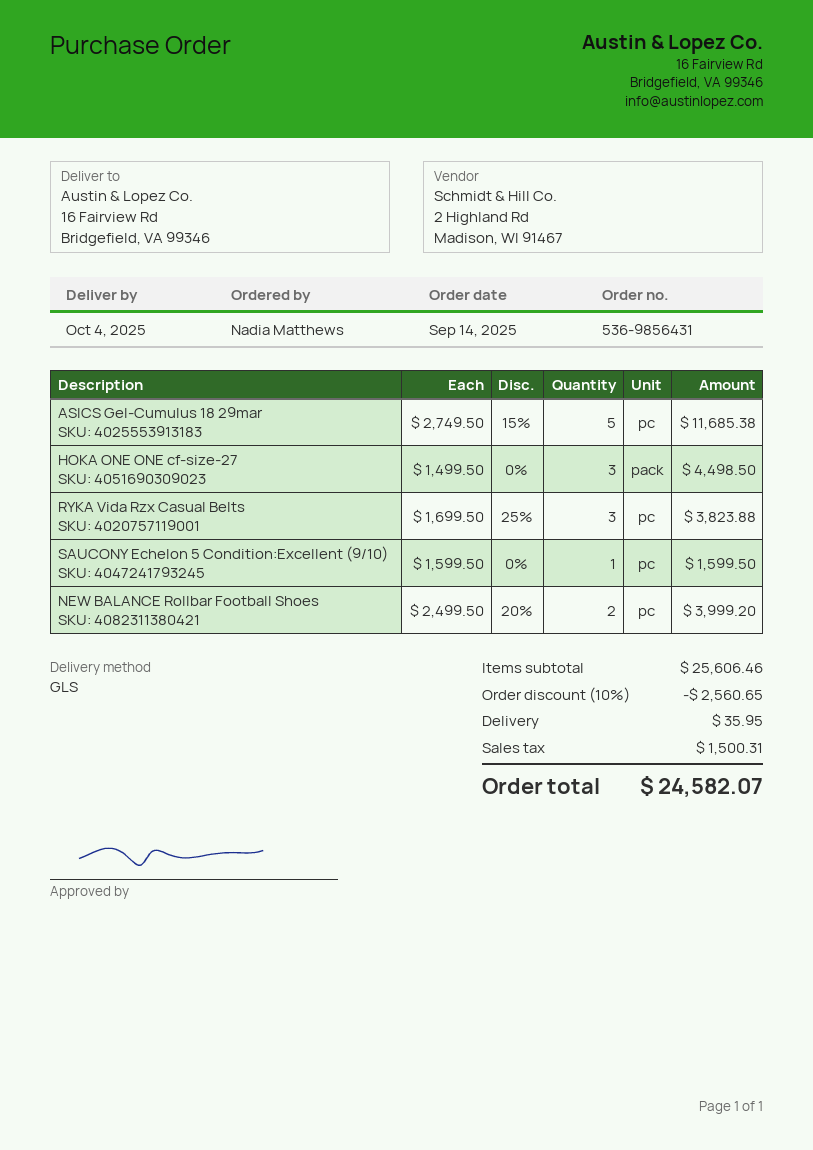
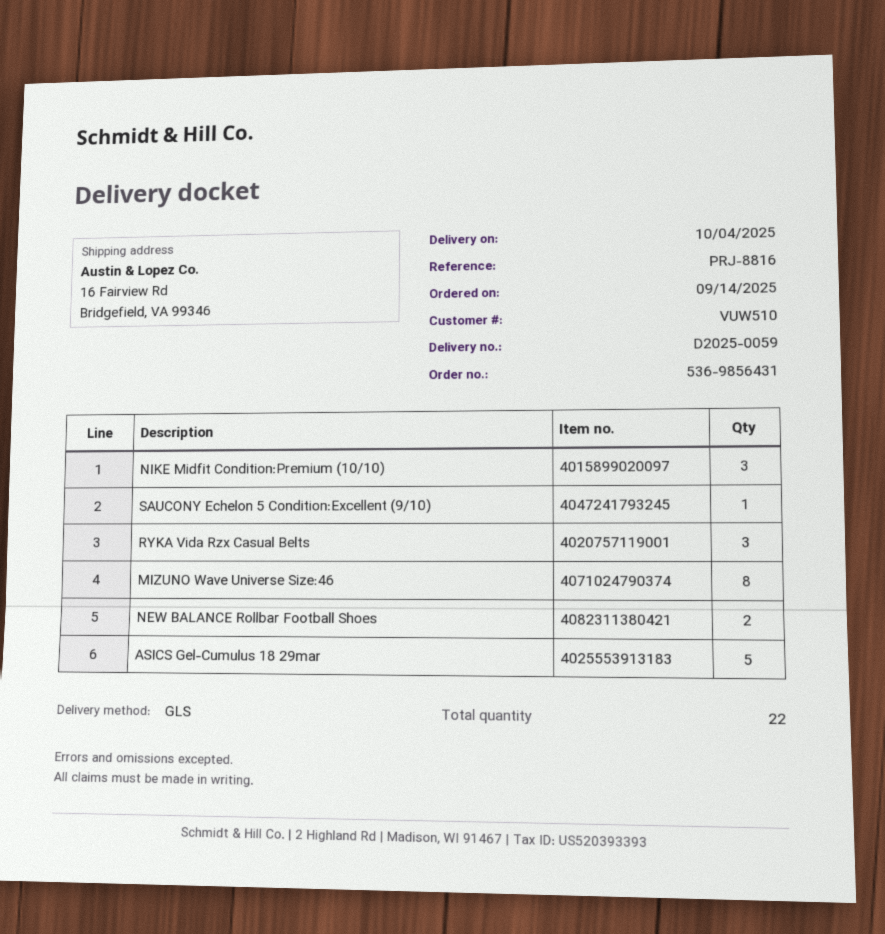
HOKA ONE ONE cf-size-27: 3 -> none
NIKE Midfit Condition:Premium (10/10): none -> 3
MIZUNO Wave Universe Size:46: none -> 8

